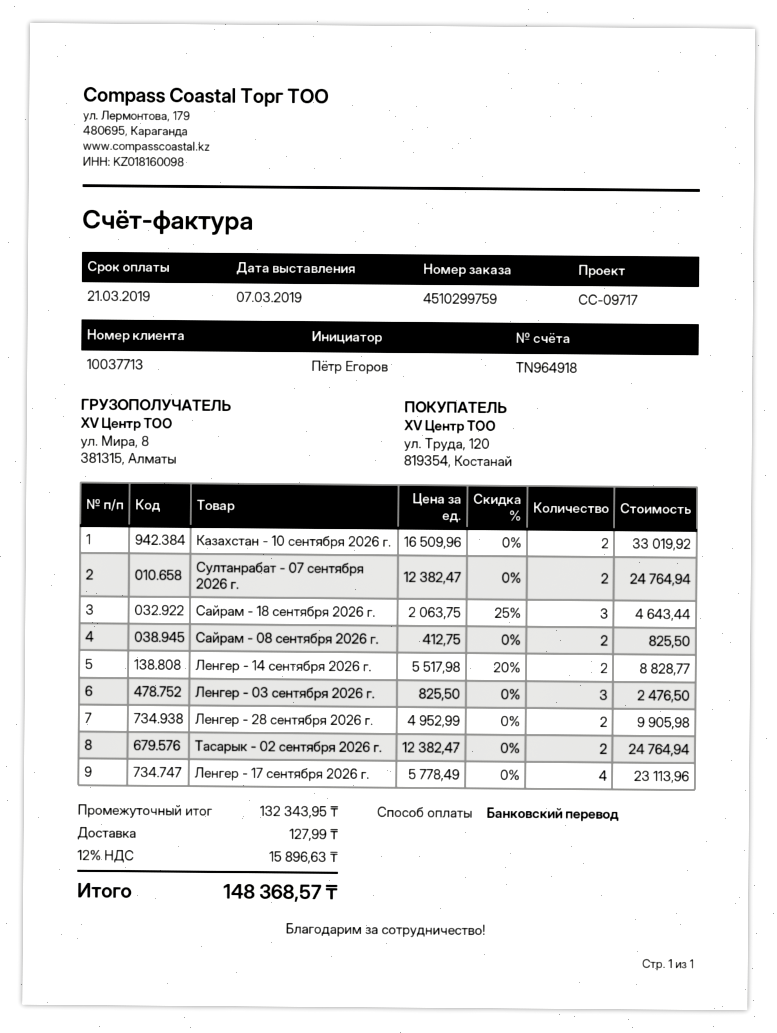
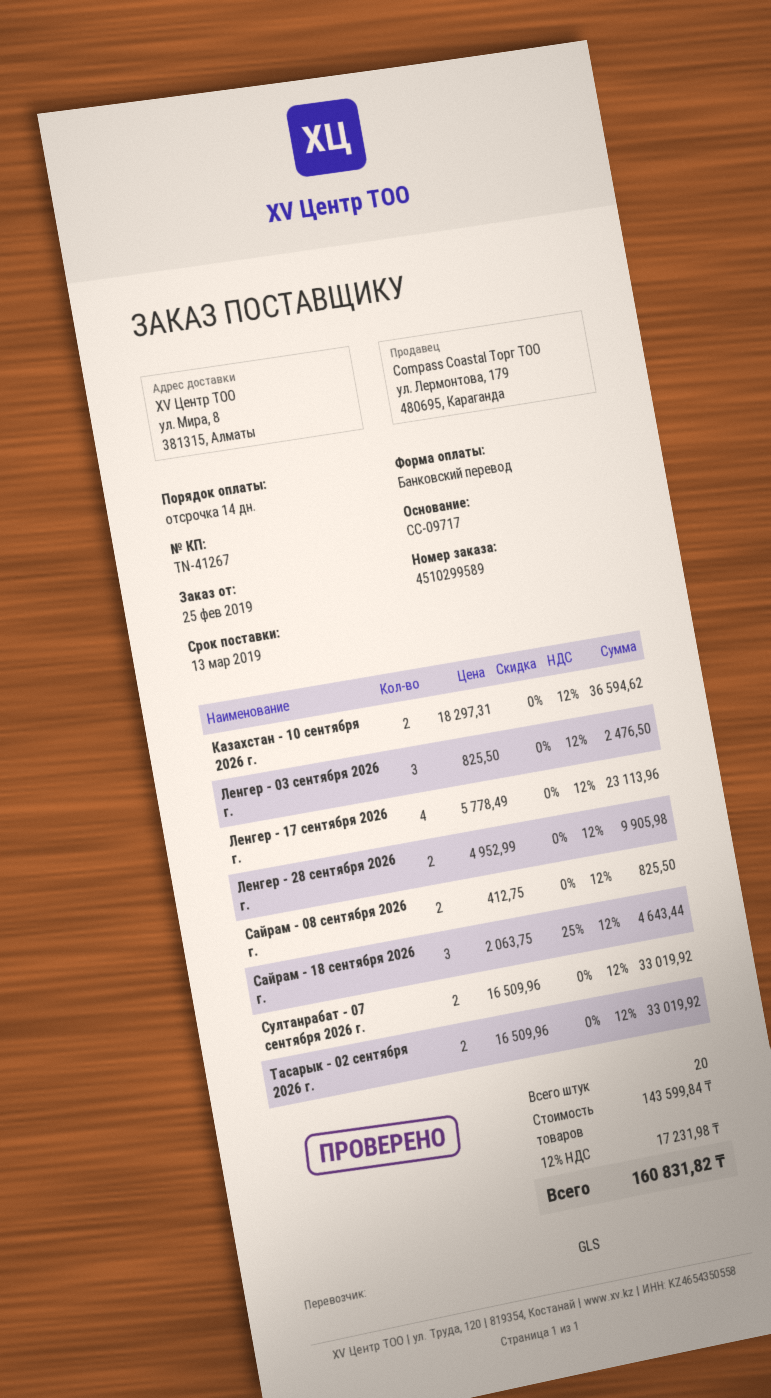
order number: 4510299759 -> 4510299589
Казахстан - 10 сентября 2026 г.: 2 x 16509.96 = 33019.92 -> 2 x 18297.31 = 36594.62
Султанрабат - 07 сентября 2026 г.: 2 x 12382.47 = 24764.94 -> 2 x 16509.96 = 33019.92
Ленгер - 14 сентября 2026 г.: 2 x 5517.98 - 20% = 8828.77 -> none
Тасарык - 02 сентября 2026 г.: 2 x 12382.47 = 24764.94 -> 2 x 16509.96 = 33019.92
subtotal: 132343.95 -> 143599.84
shipping: 127.99 -> none
tax: 12% = 15896.63 -> 12% = 17231.98
total: 148368.57 -> 160831.82

